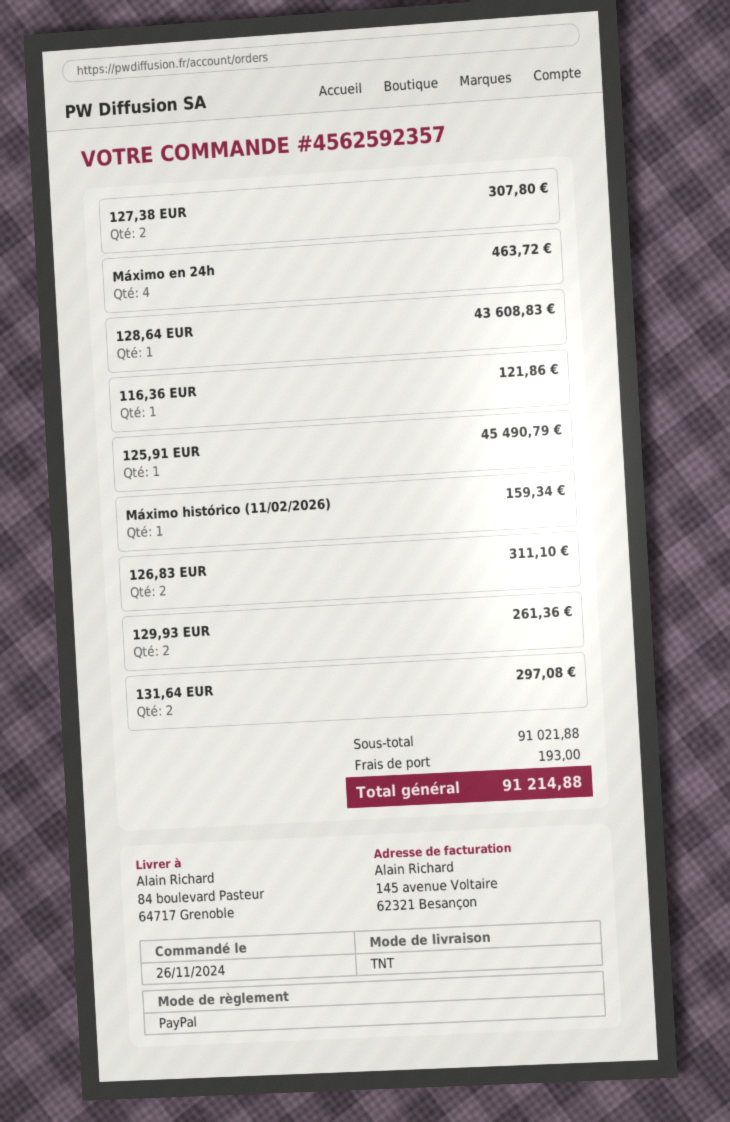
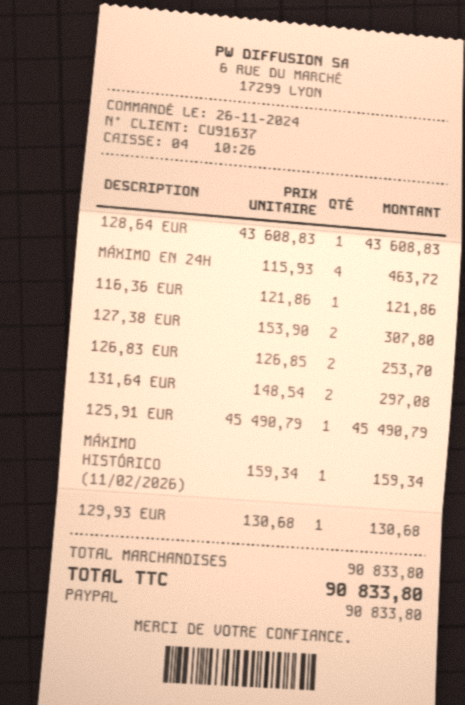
126,83 EUR: 2 for 311.10 -> 2 for 253.70
129,93 EUR: 2 for 261.36 -> 1 for 130.68
subtotal: 91021.88 -> 90833.80
shipping: 193.00 -> none
total: 91214.88 -> 90833.80

